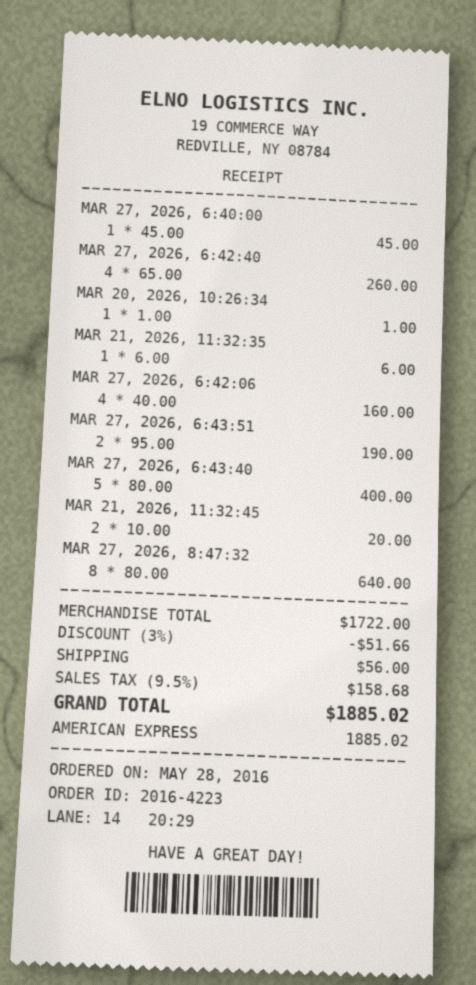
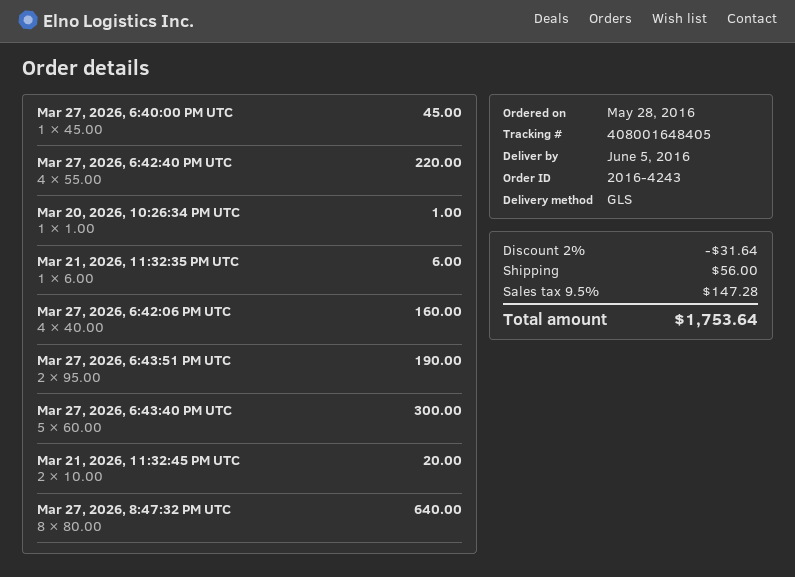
order number: 2016-4223 -> 2016-4243
MAR 27, 2026, 6:42:40: 4 x 65.00 = 260.00 -> 4 x 55.00 = 220.00
MAR 27, 2026, 6:43:40: 5 x 80.00 = 400.00 -> 5 x 60.00 = 300.00
discount: 3% = 51.66 -> 2% = 31.64
tax: 9.5% = 158.68 -> 9.5% = 147.28
total: 1885.02 -> 1753.64

